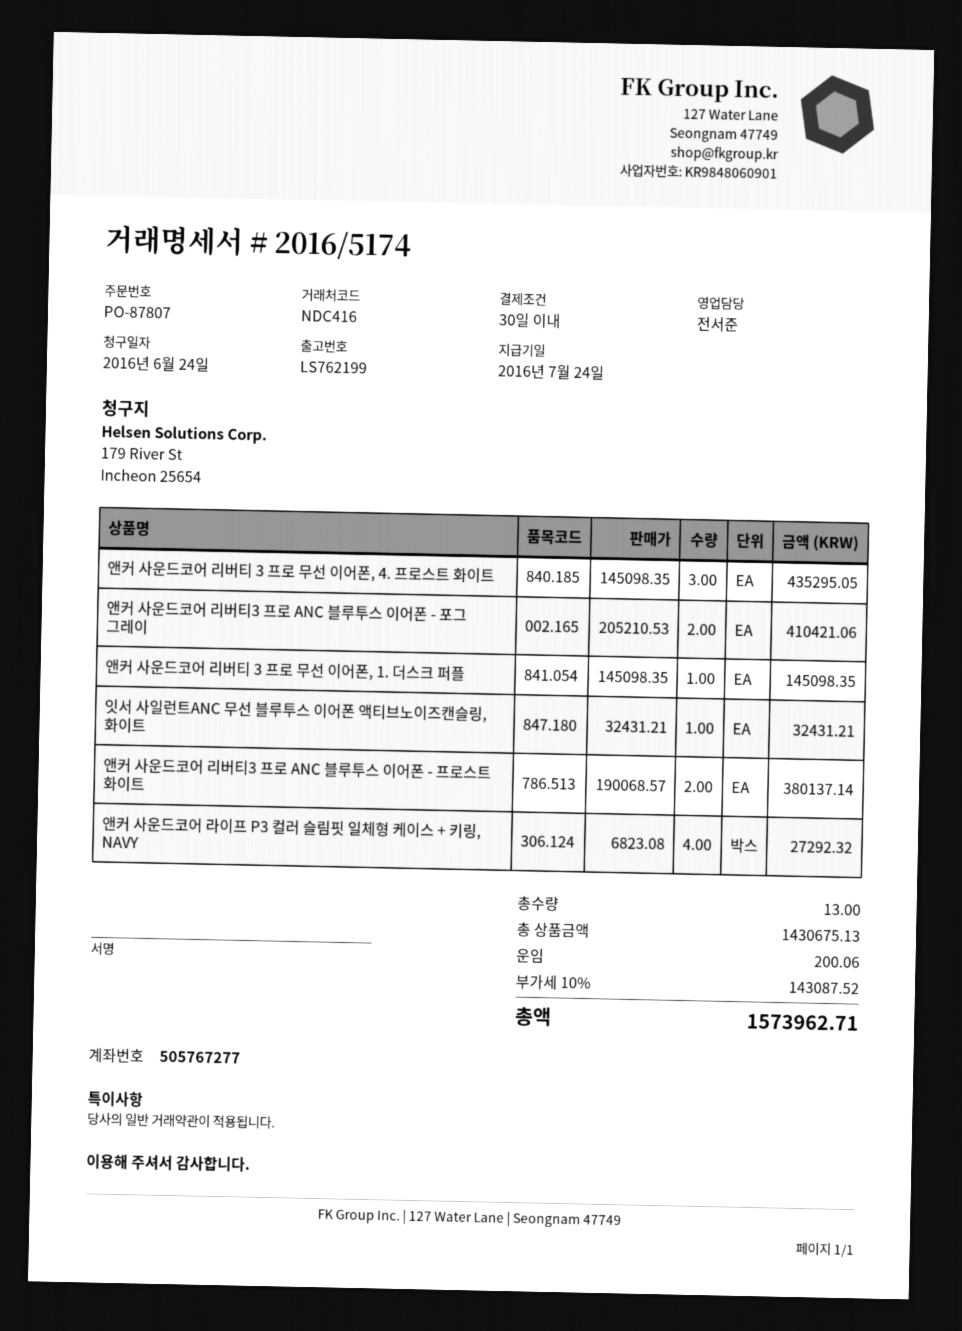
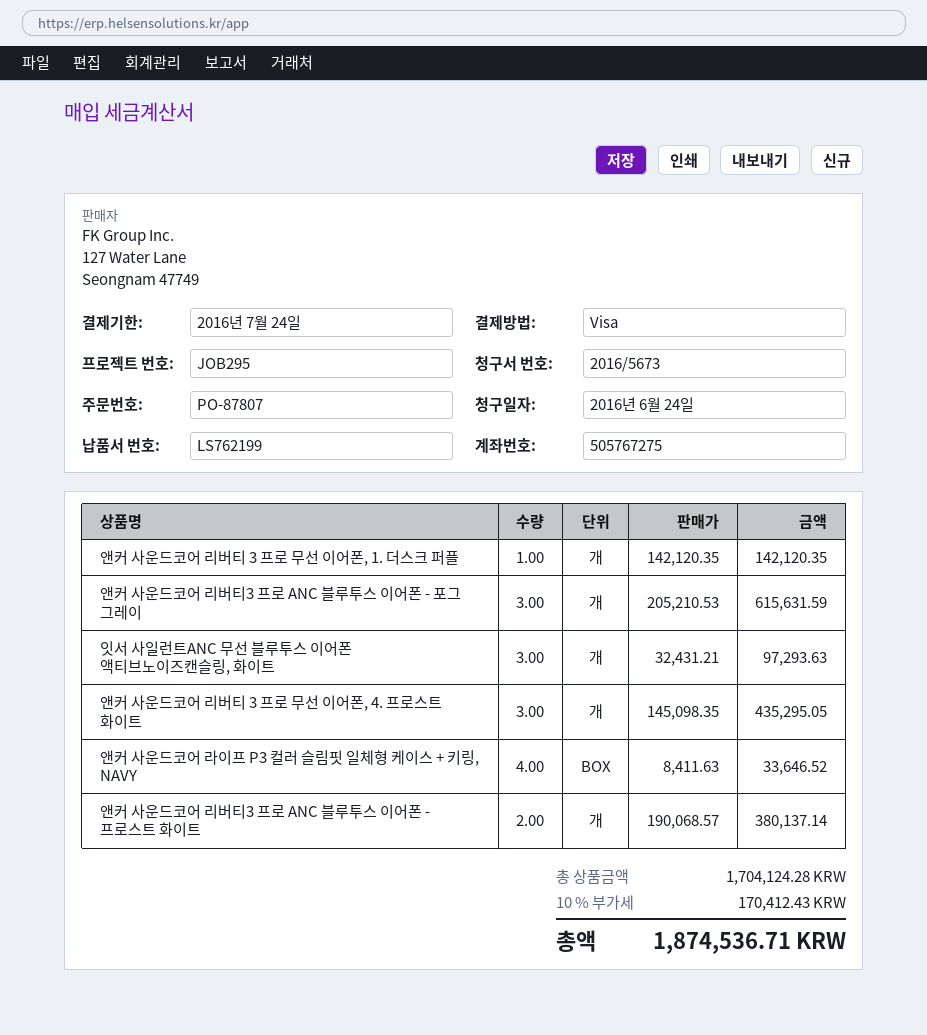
invoice number: 2016/5174 -> 2016/5673
bank account: 505767277 -> 505767275
앤커 사운드코어 리버티3 프로 ANC 블루투스 이어폰 - 포그 그레이: 2 x 205210.53 = 410421.06 -> 3 x 205210.53 = 615631.59
앤커 사운드코어 리버티 3 프로 무선 이어폰, 1. 더스크 퍼플: 1 x 145098.35 = 145098.35 -> 1 x 142120.35 = 142120.35
잇서 사일런트ANC 무선 블루투스 이어폰 액티브노이즈캔슬링, 화이트: 1 x 32431.21 = 32431.21 -> 3 x 32431.21 = 97293.63
앤커 사운드코어 라이프 P3 컬러 슬림핏 일체형 케이스 + 키링, NAVY: 4 x 6823.08 = 27292.32 -> 4 x 8411.63 = 33646.52
subtotal: 1430675.13 -> 1704124.28
shipping: 200.06 -> none
tax: 10% = 143087.52 -> 10% = 170412.43
total: 1573962.71 -> 1874536.71

